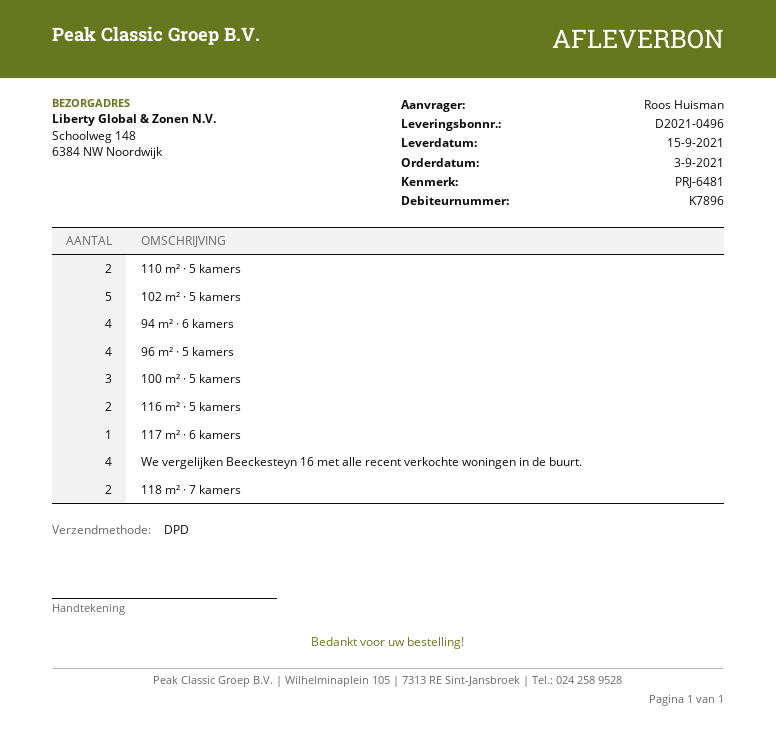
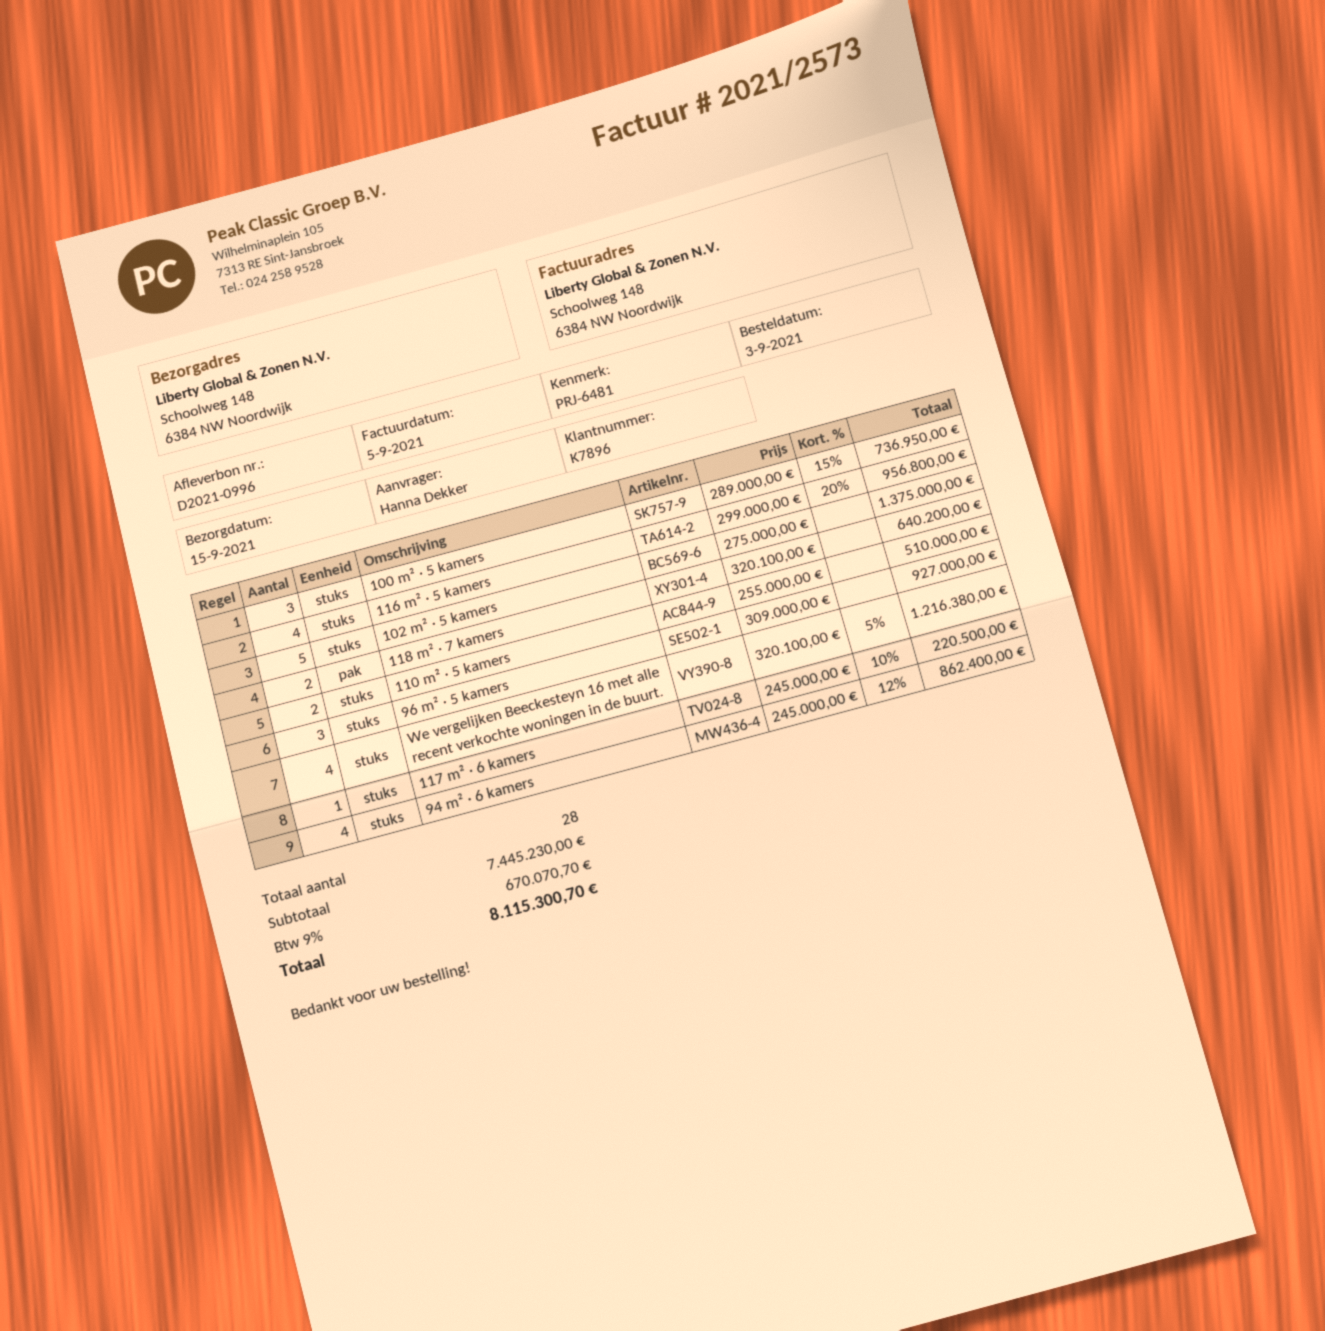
delivery note number: D2021-0496 -> D2021-0996
ordered by: Roos Huisman -> Hanna Dekker
96 m² · 5 kamers: 4 -> 3
116 m² · 5 kamers: 2 -> 4

